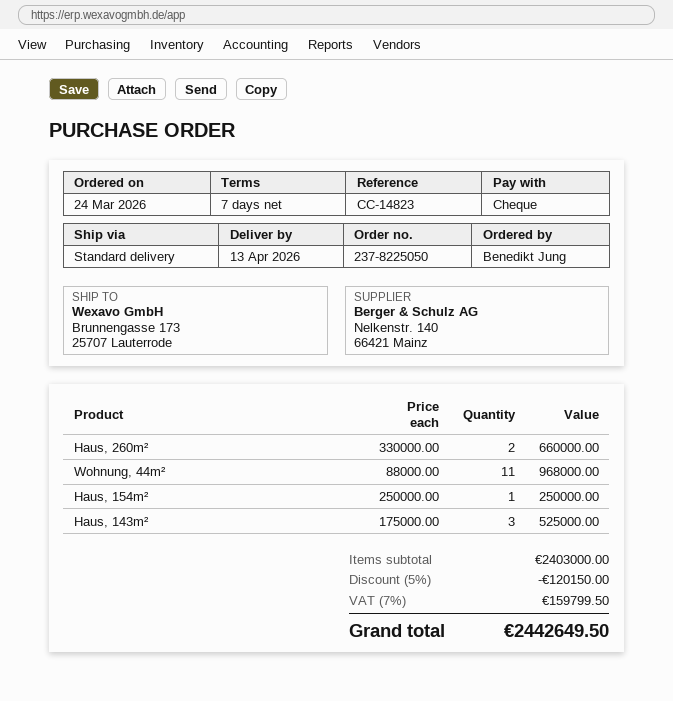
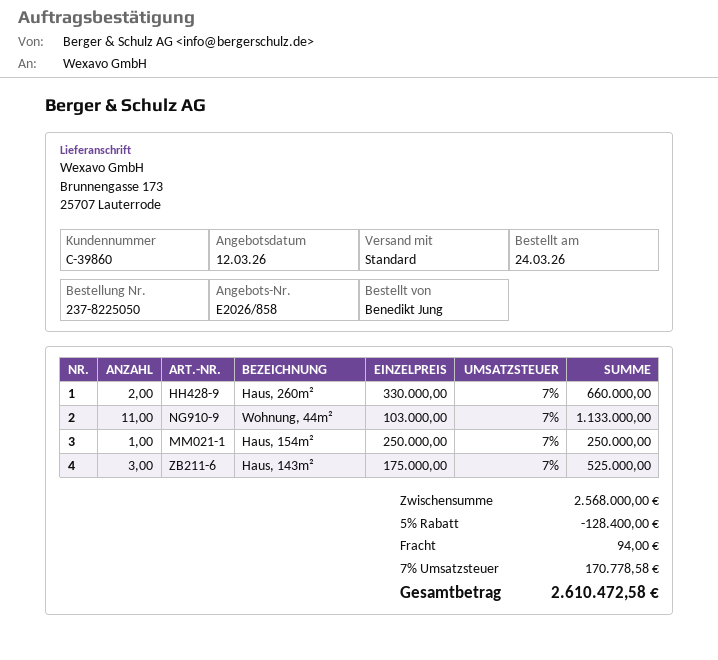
Wohnung, 44m²: 11 x 88000.00 = 968000.00 -> 11 x 103000.00 = 1133000.00
subtotal: 2403000.00 -> 2568000.00
discount: 5% = 120150.00 -> 5% = 128400.00
shipping: none -> 94.00
tax: 7% = 159799.50 -> 7% = 170778.58
total: 2442649.50 -> 2610472.58

